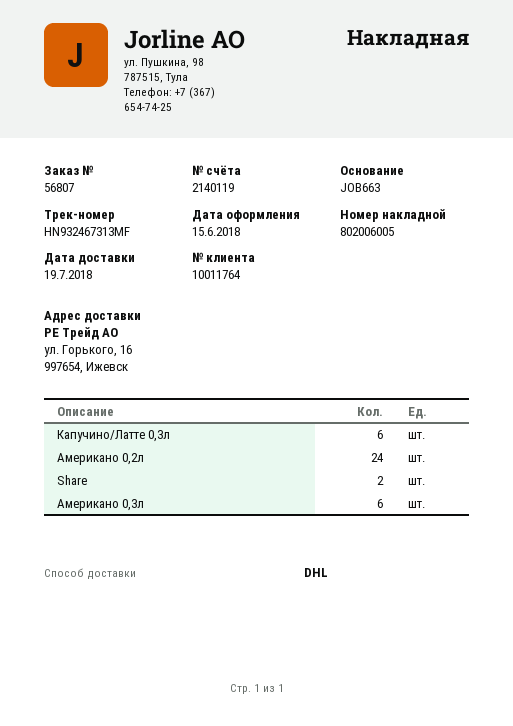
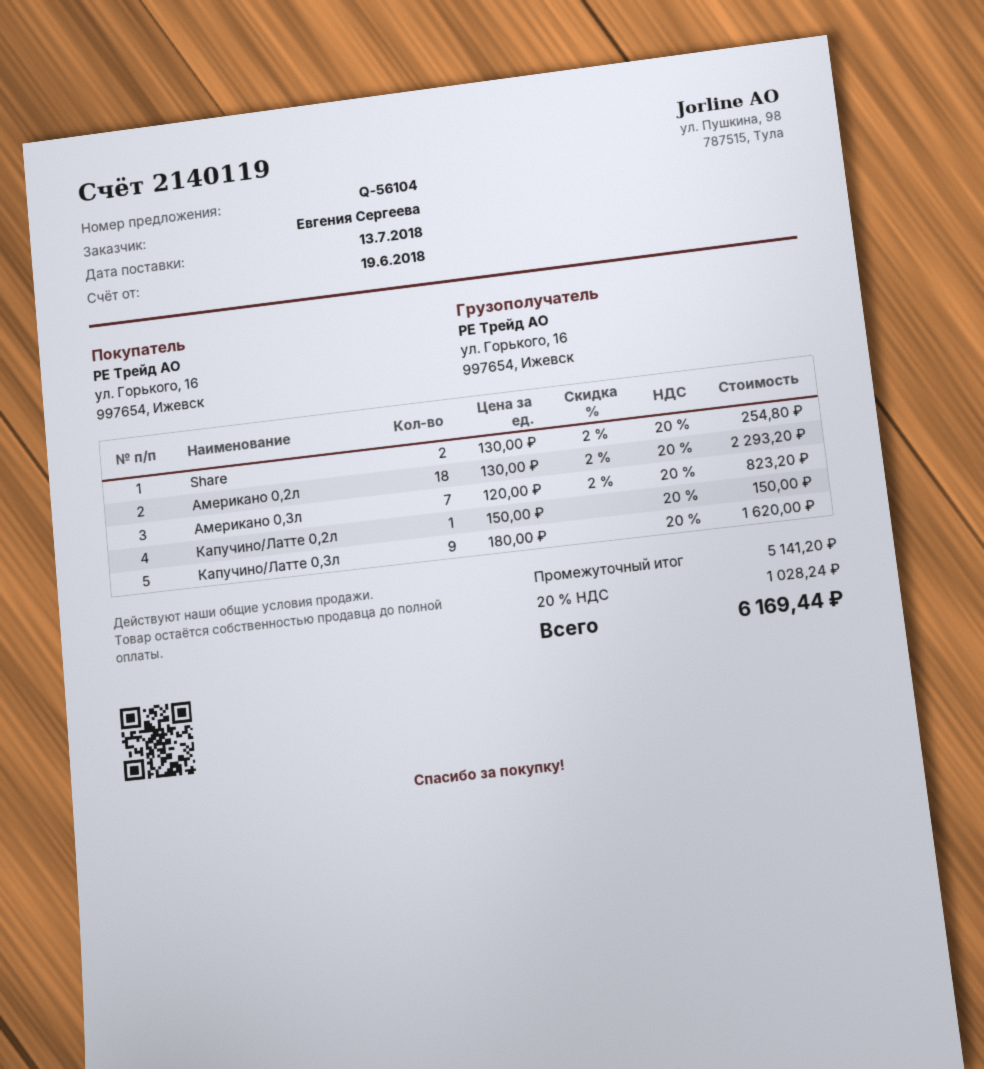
delivery date: 2018-07-19 -> 2018-07-13
Капучино/Латте 0,3л: 6 -> 9
Американо 0,2л: 24 -> 18
Американо 0,3л: 6 -> 7
Капучино/Латте 0,2л: none -> 1

